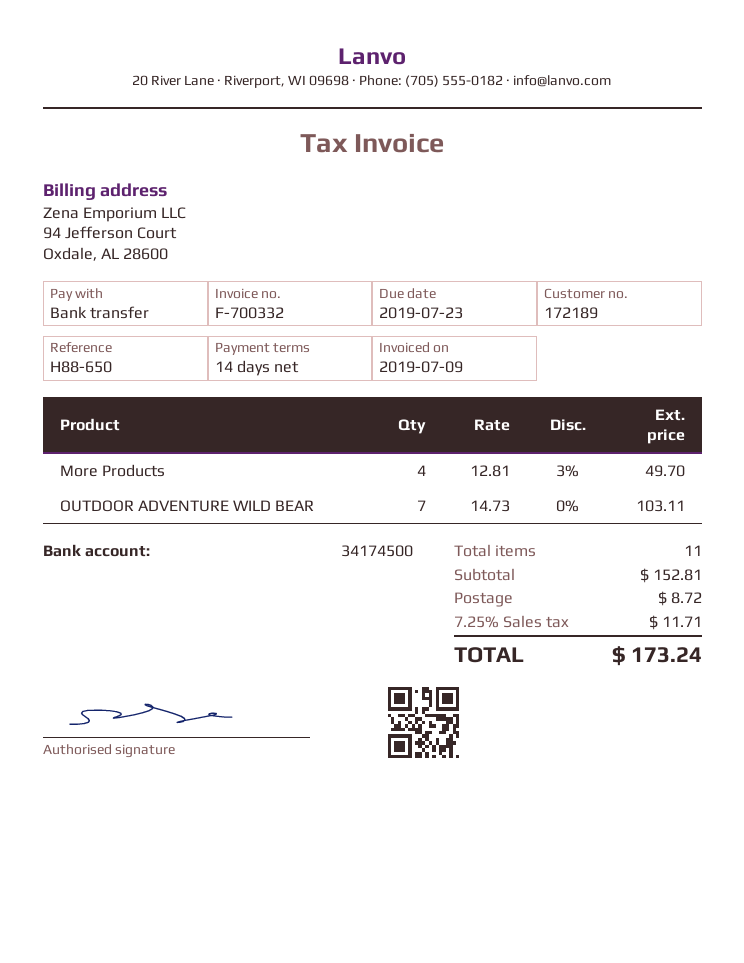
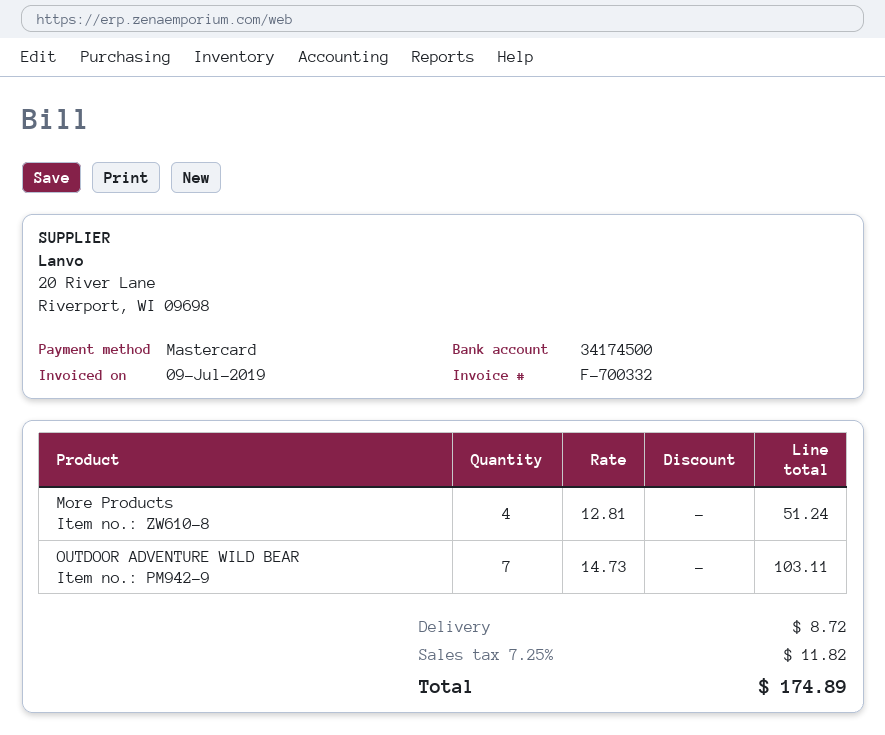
payment method: bank transfer -> Mastercard
More Products: 4 x 12.81 - 3% = 49.70 -> 4 x 12.81 = 51.24
tax: 7.25% = 11.71 -> 7.25% = 11.82
total: 173.24 -> 174.89

